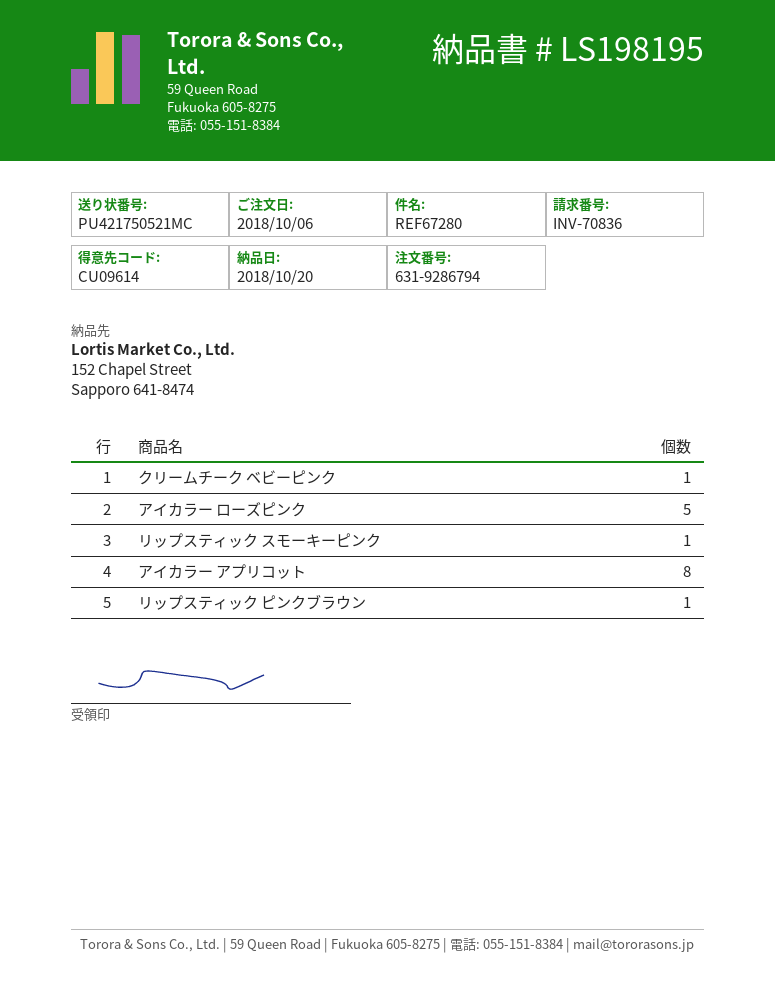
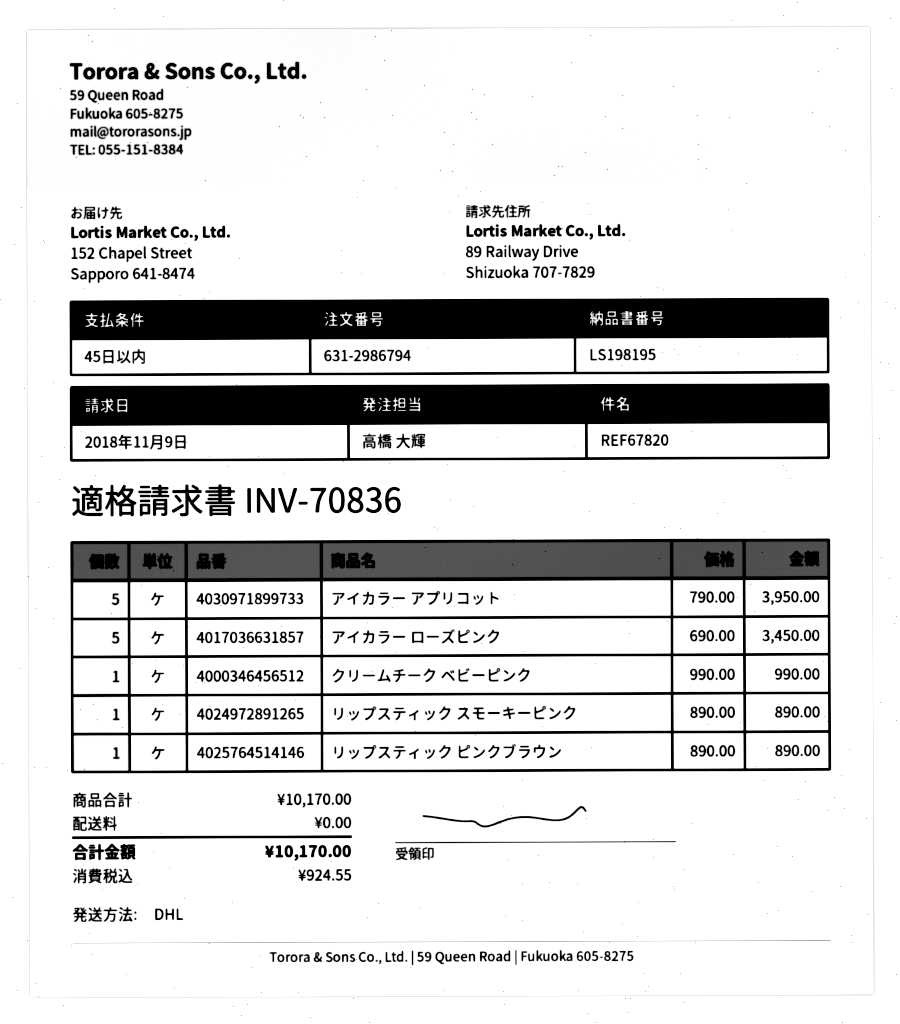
order number: 631-9286794 -> 631-2986794
reference: REF67280 -> REF67820
アイカラー アプリコット: 8 -> 5

